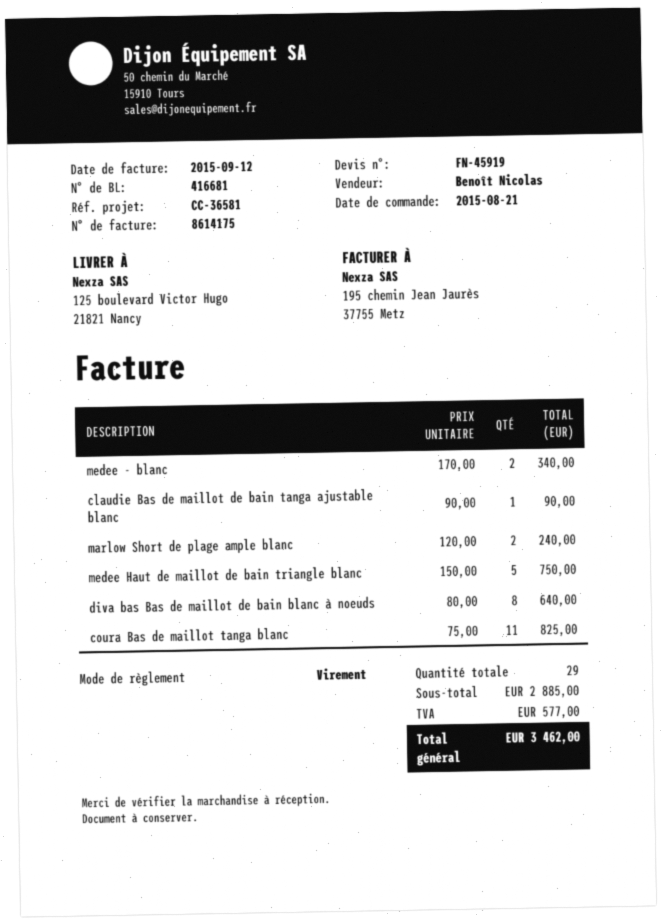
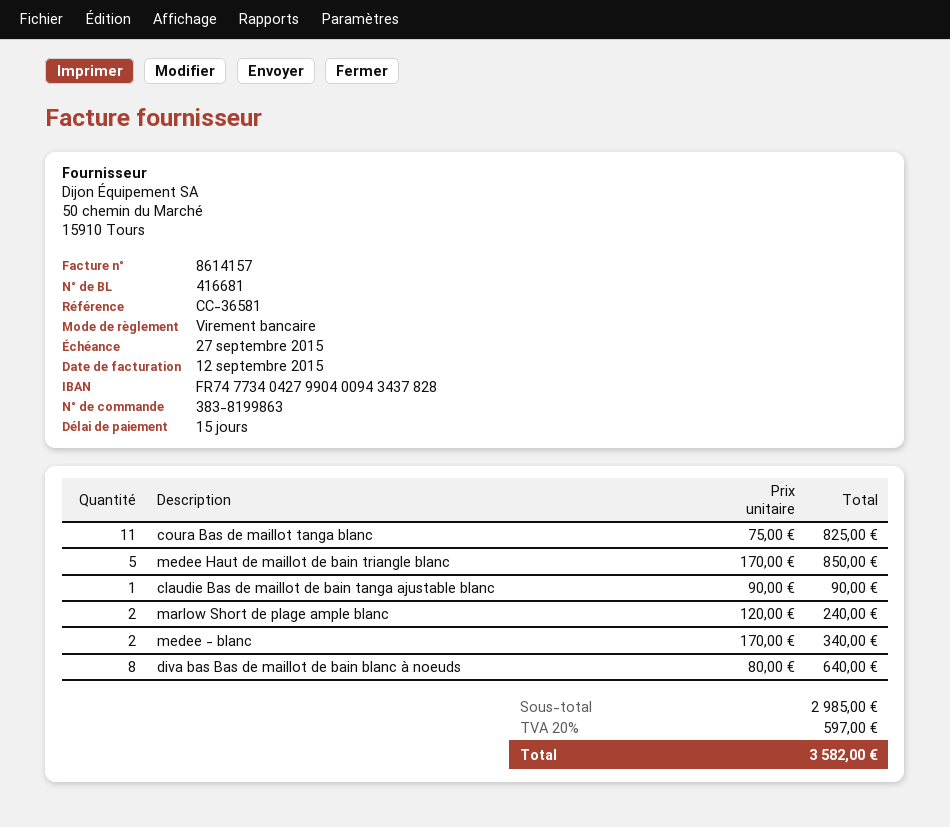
invoice number: 8614175 -> 8614157
medee Haut de maillot de bain triangle blanc: 5 x 150.00 = 750.00 -> 5 x 170.00 = 850.00
subtotal: 2885.00 -> 2985.00
tax: 577.00 -> 597.00
total: 3462.00 -> 3582.00

